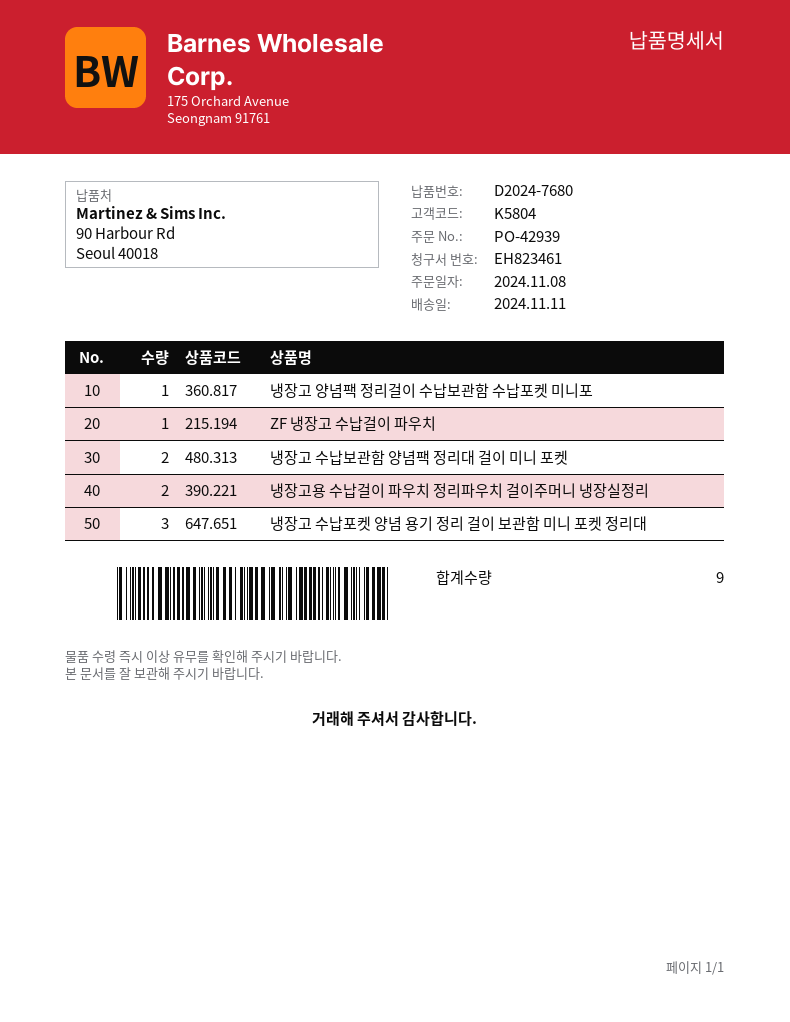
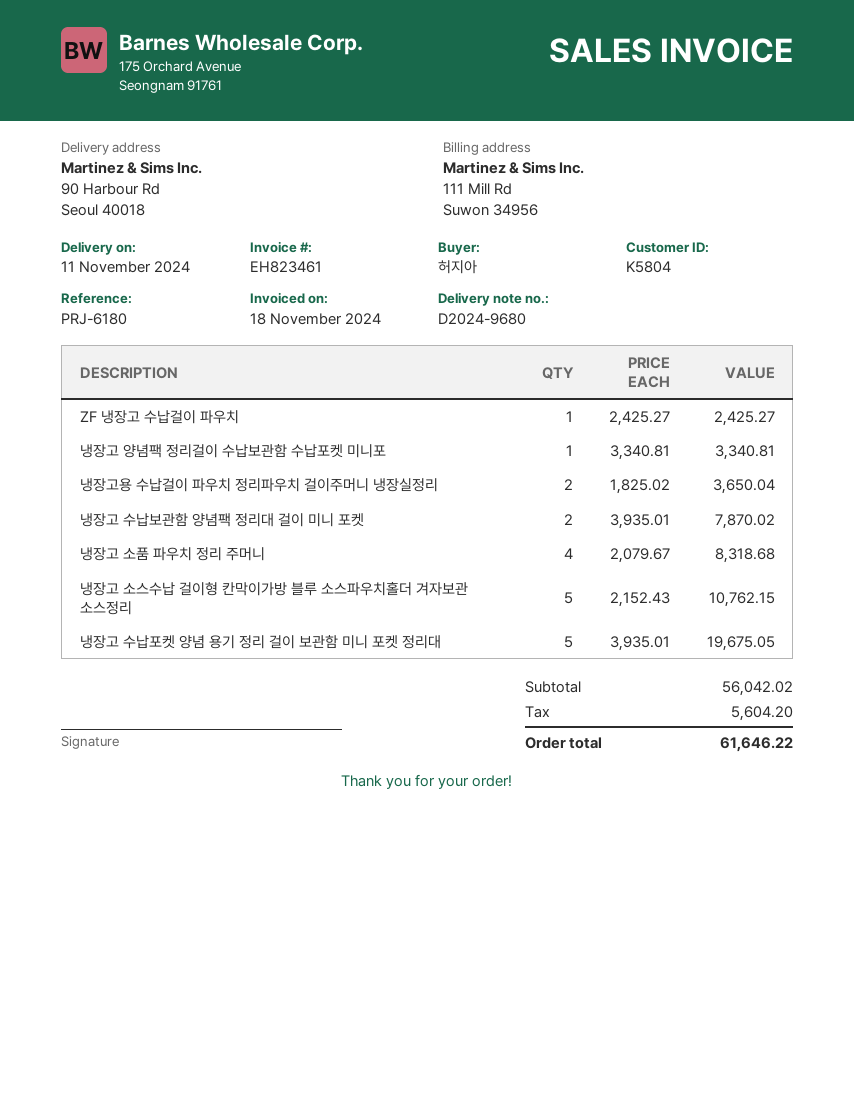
delivery note number: D2024-7680 -> D2024-9680
냉장고 수납포켓 양념 용기 정리 걸이 보관함 미니 포켓 정리대: 3 -> 5
냉장고 소품 파우치 정리 주머니: none -> 4
냉장고 소스수납 걸이형 칸막이가방 블루 소스파우치홀더 겨자보관 소스정리: none -> 5

